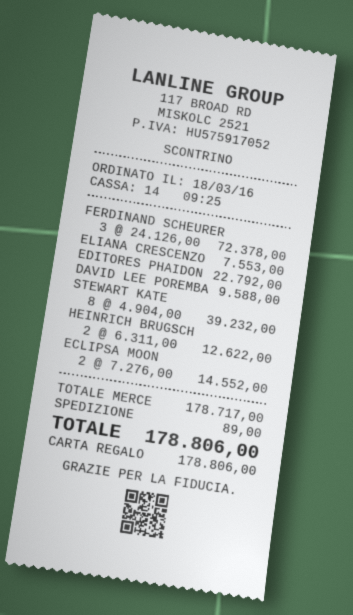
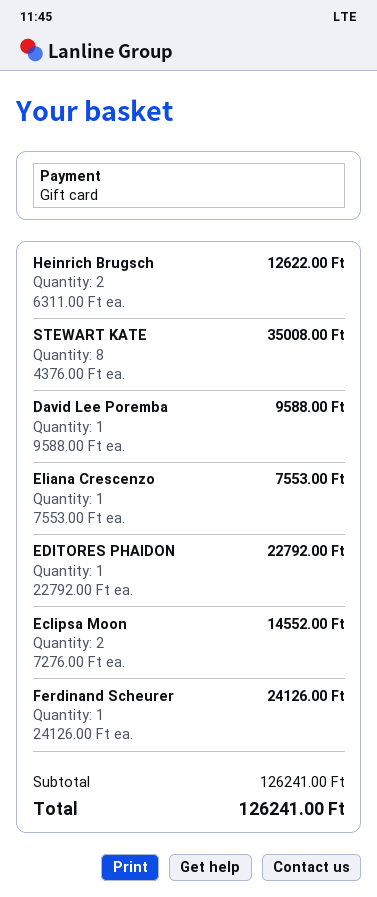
FERDINAND SCHEURER: 3 x 24126.00 = 72378.00 -> 1 x 24126.00 = 24126.00
STEWART KATE: 8 x 4904.00 = 39232.00 -> 8 x 4376.00 = 35008.00
subtotal: 178717.00 -> 126241.00
shipping: 89.00 -> none
total: 178806.00 -> 126241.00

